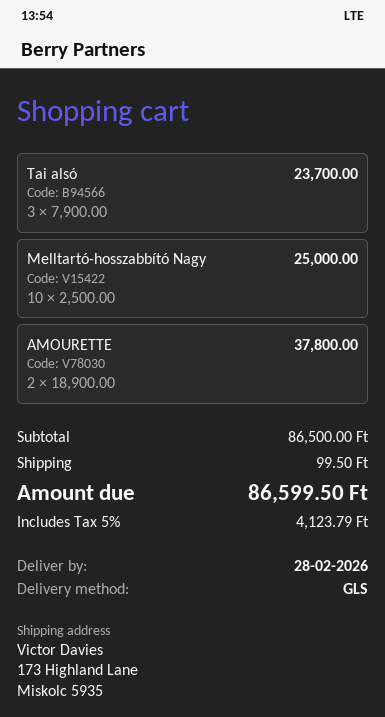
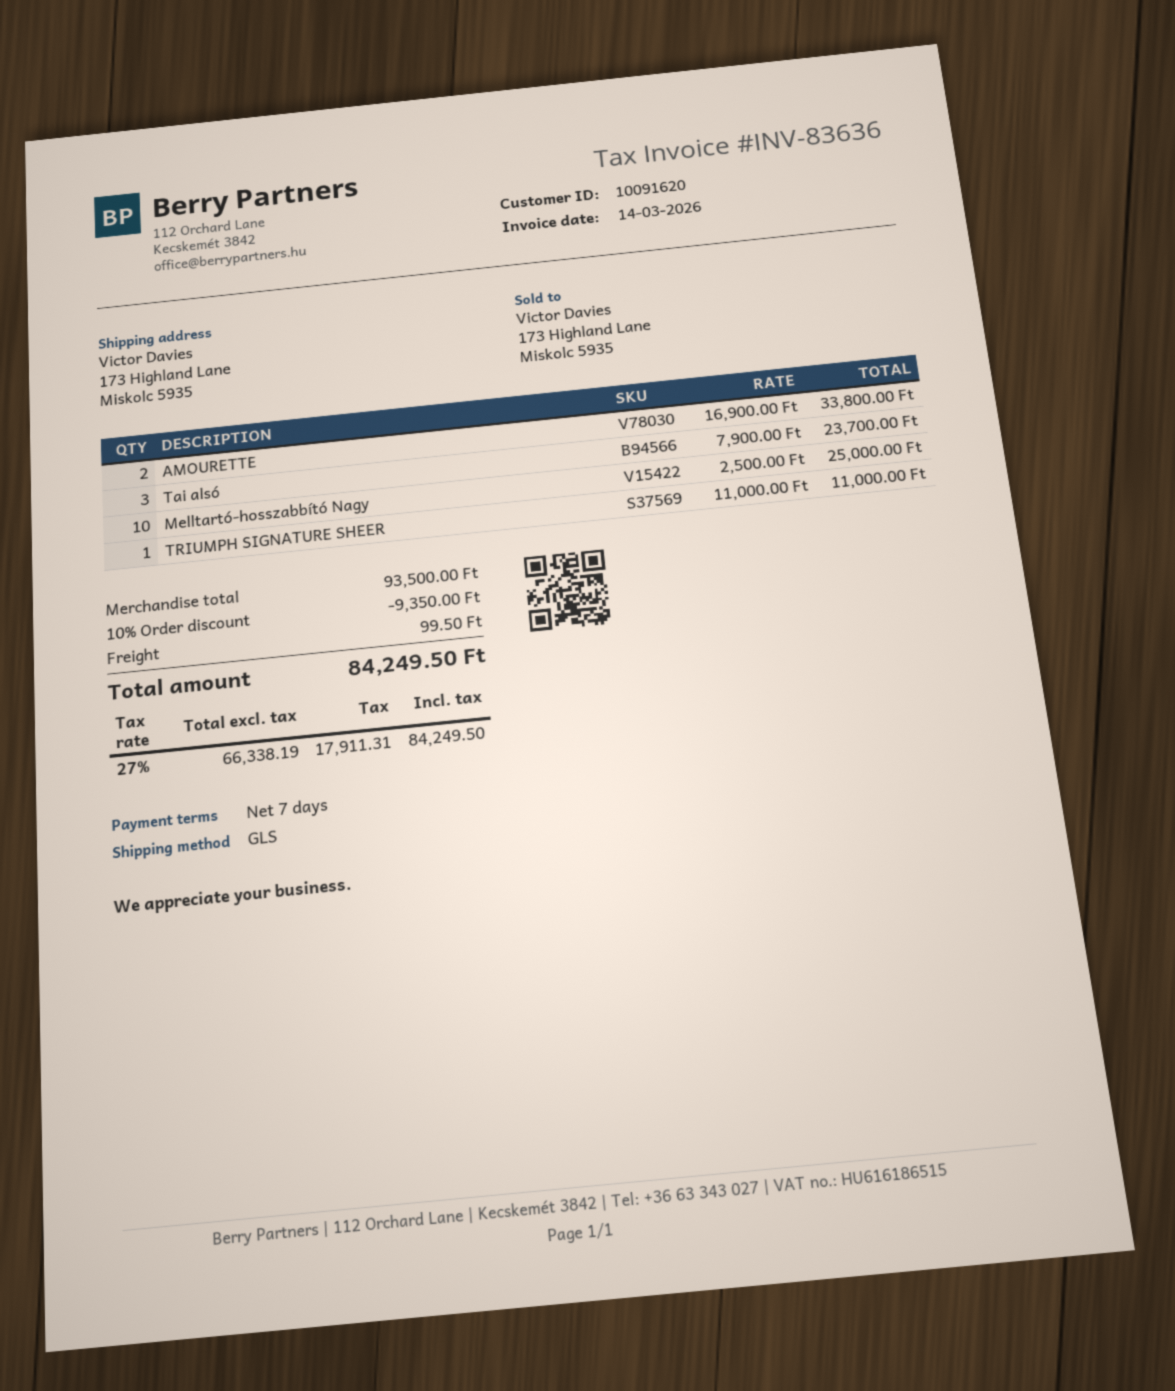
AMOURETTE: 2 x 18900.00 = 37800.00 -> 2 x 16900.00 = 33800.00
TRIUMPH SIGNATURE SHEER: none -> 1 x 11000.00 = 11000.00
subtotal: 86500.00 -> 93500.00
discount: none -> 10% = 9350.00
tax: 5% = 4123.79 -> 27% = 17911.31
total: 86599.50 -> 84249.50

